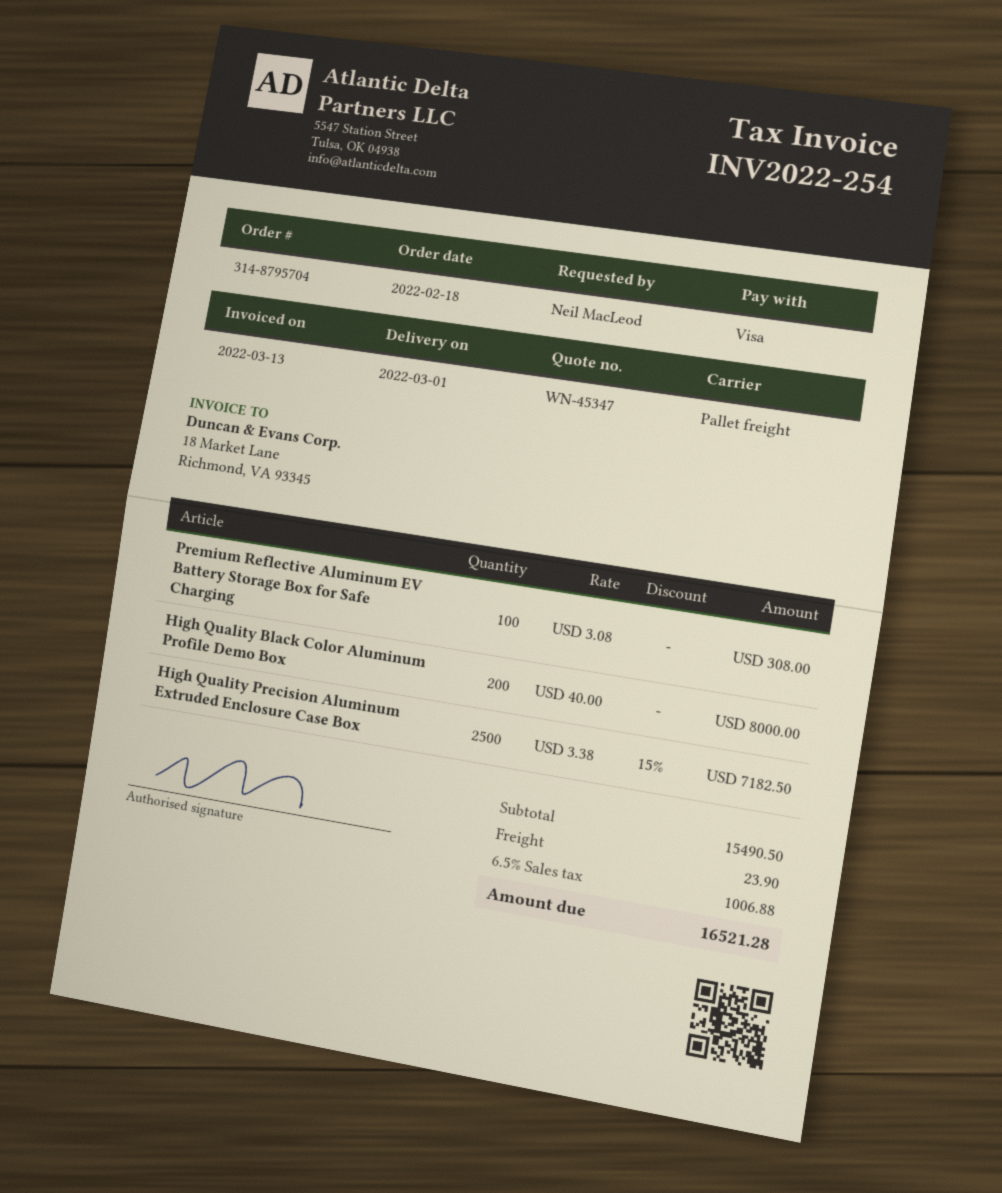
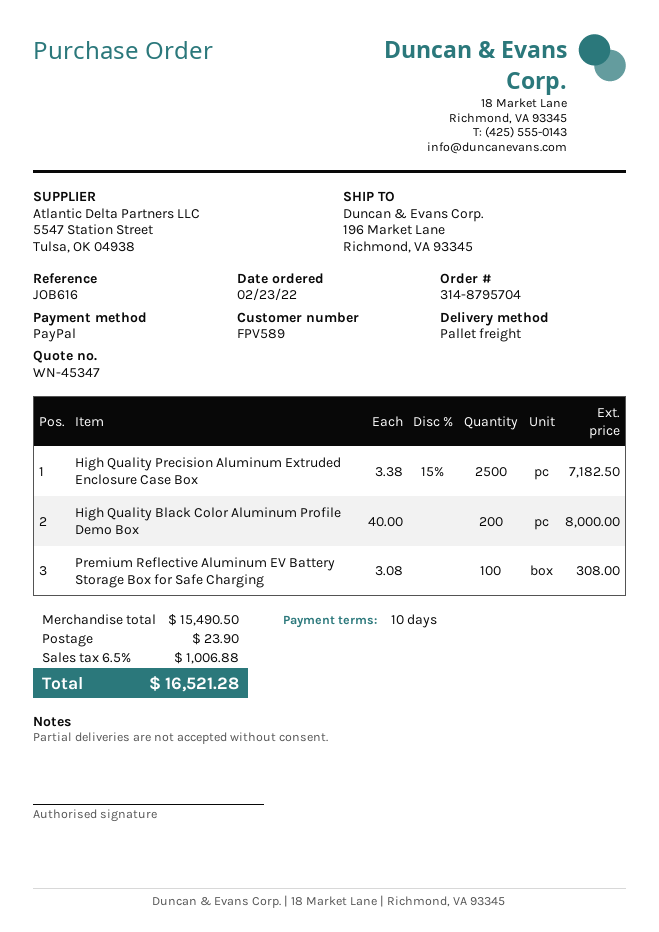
order date: 2022-02-18 -> 2022-02-23
payment method: Visa -> PayPal

